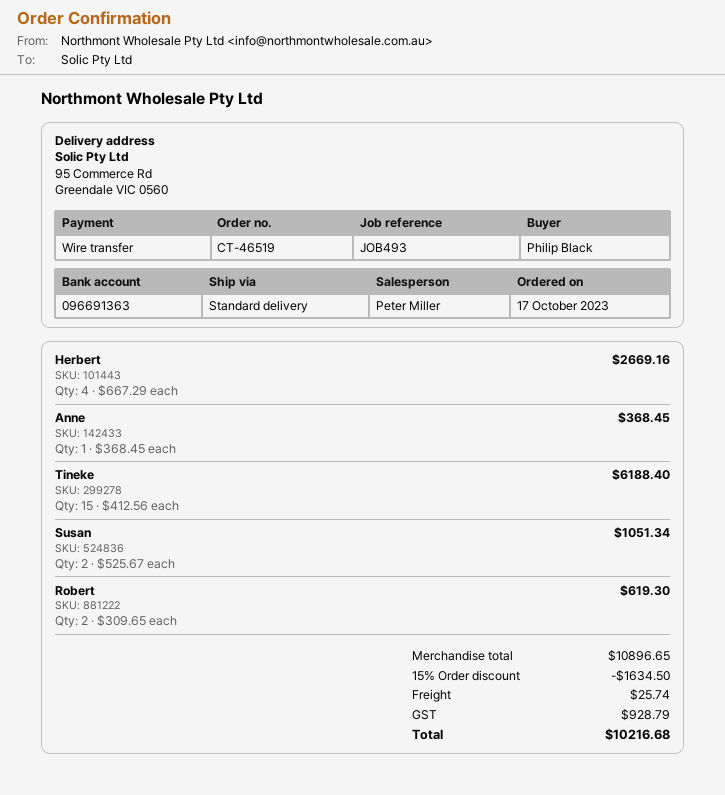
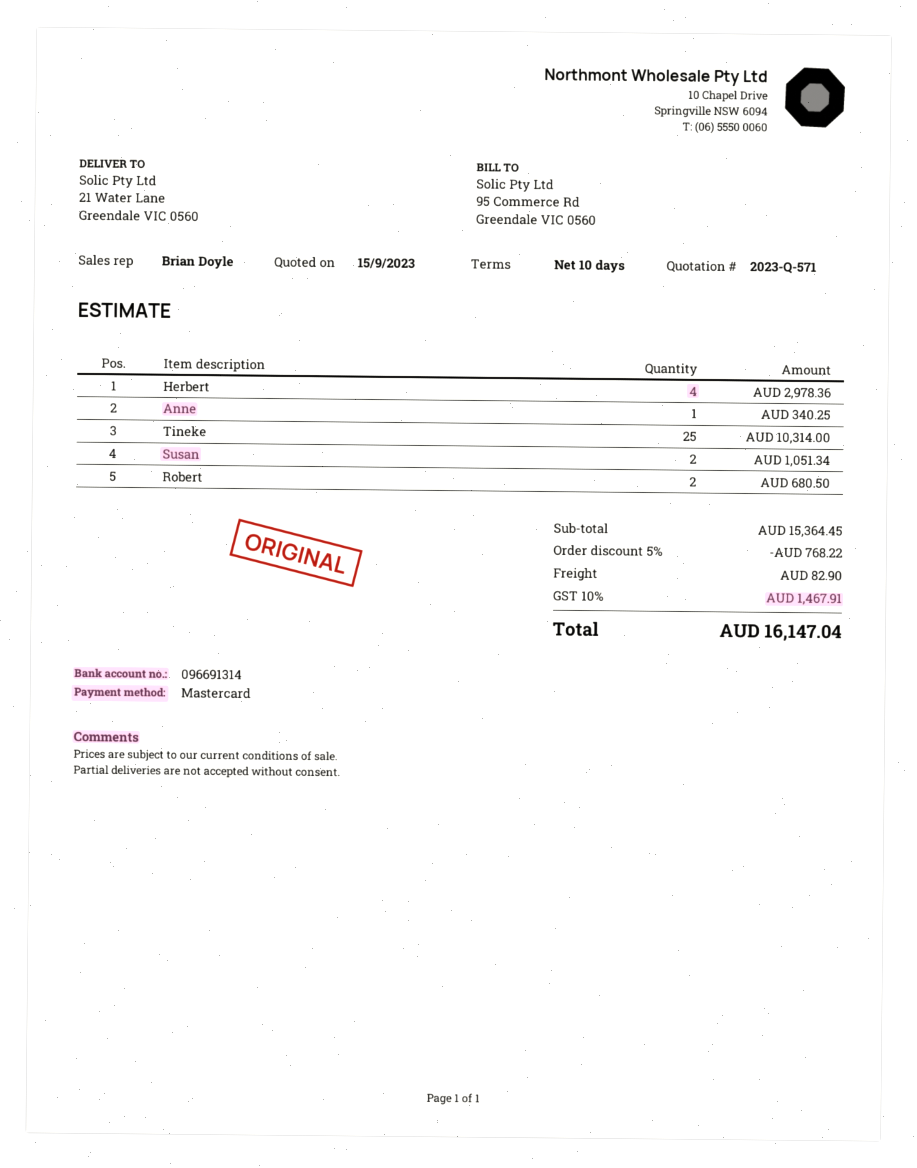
sales rep: Peter Miller -> Brian Doyle
payment method: bank transfer -> Mastercard
bank account: 096691363 -> 096691314
ship to: 95 Commerce Rd, Greendale VIC 0560 -> 21 Water Lane, Greendale VIC 0560
Herbert: 4 for 2669.16 -> 4 for 2978.36
Anne: 1 for 368.45 -> 1 for 340.25
Tineke: 15 for 6188.40 -> 25 for 10314.00
Robert: 2 for 619.30 -> 2 for 680.50
subtotal: 10896.65 -> 15364.45
discount: 15% = 1634.50 -> 5% = 768.22
shipping: 25.74 -> 82.90
tax: 928.79 -> 1467.91
total: 10216.68 -> 16147.04

